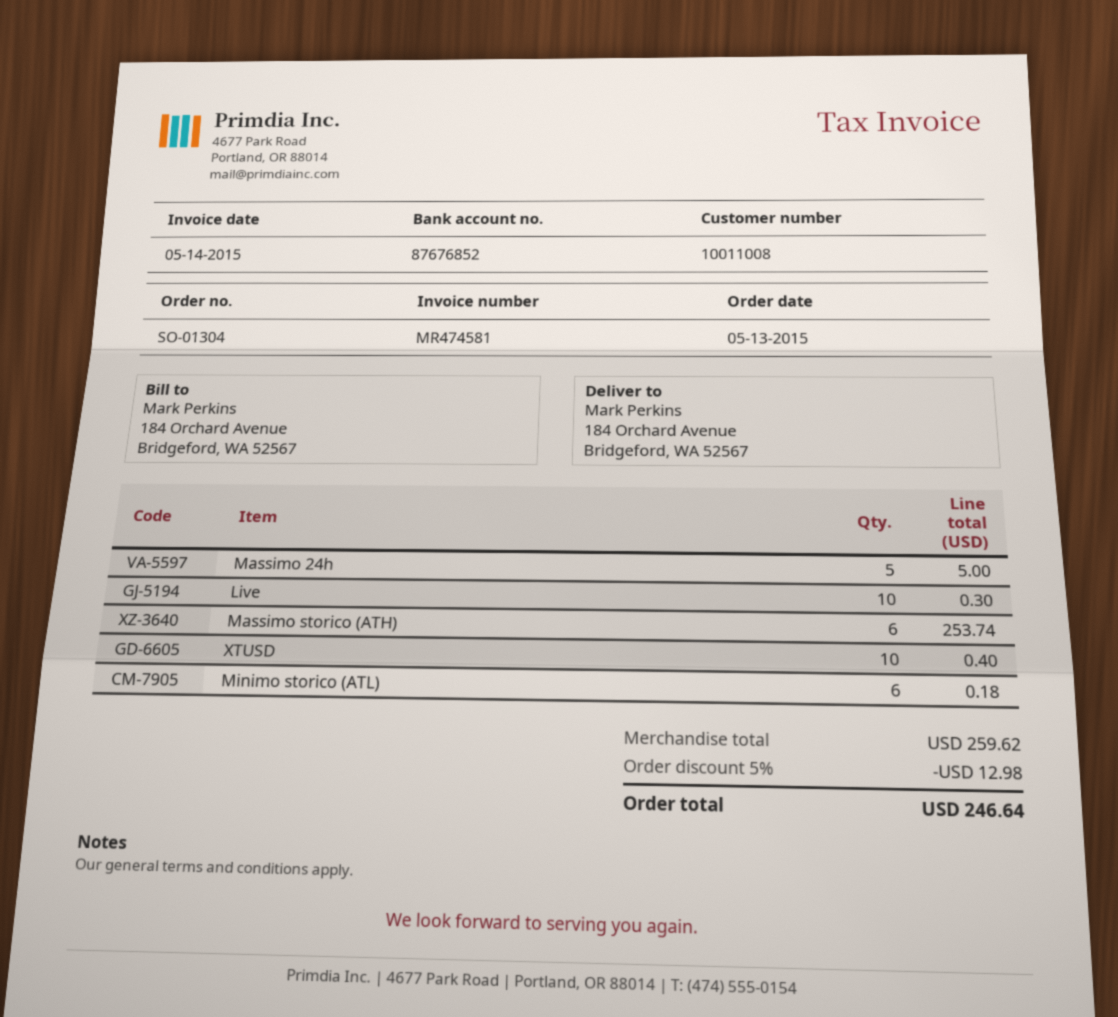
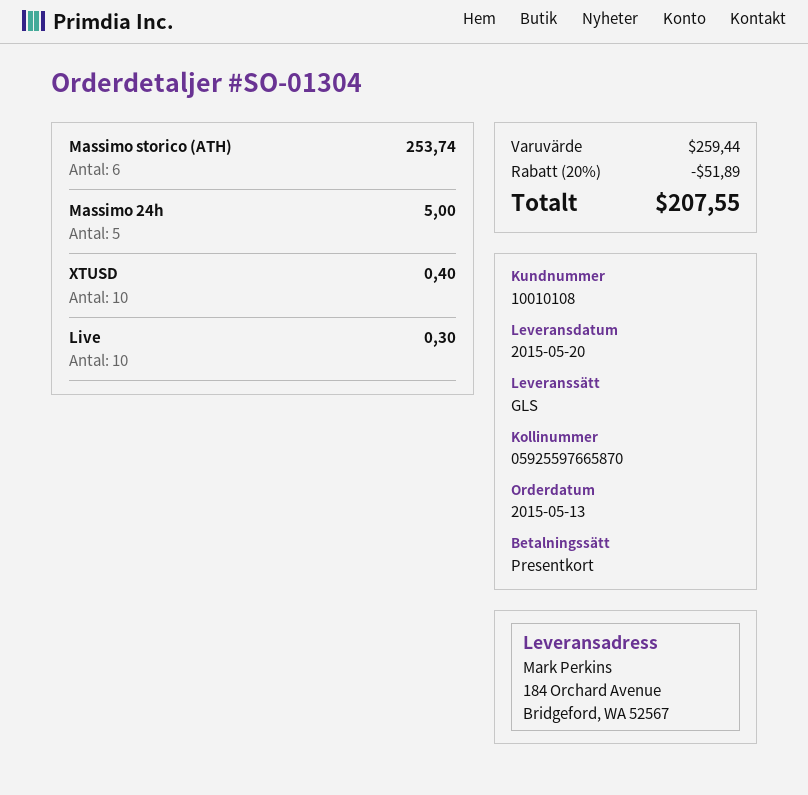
customer number: 10011008 -> 10010108
Minimo storico (ATL): 6 for 0.18 -> none
subtotal: 259.62 -> 259.44
discount: 5% = 12.98 -> 20% = 51.89
total: 246.64 -> 207.55

